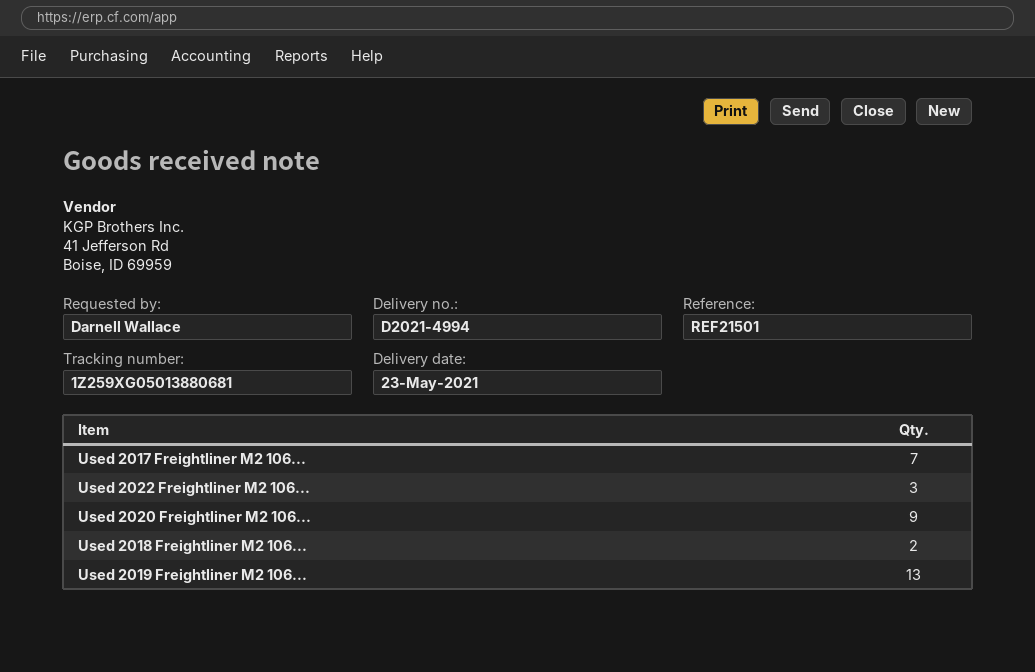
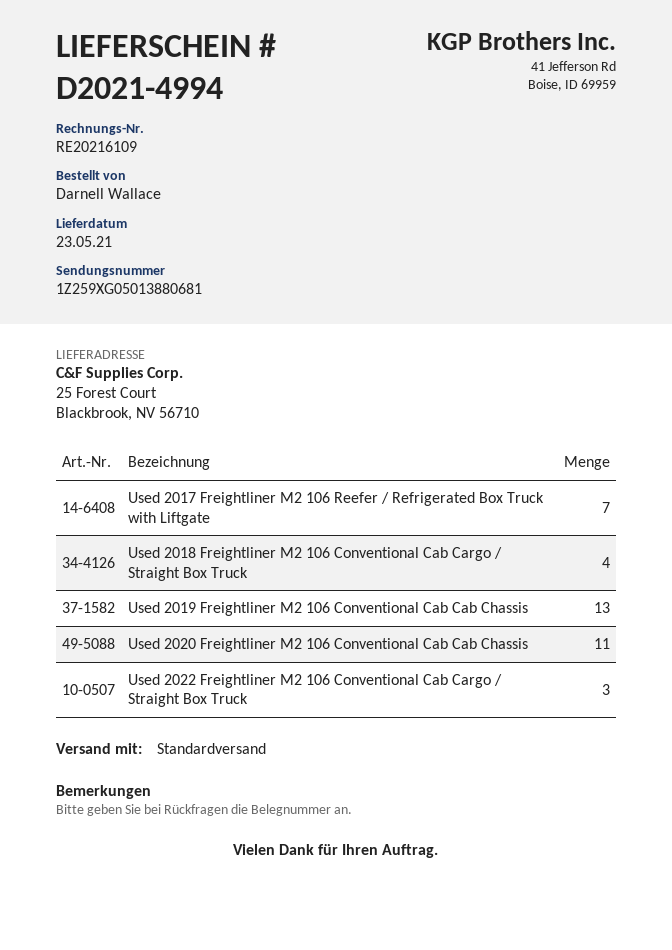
Used 2020 Freightliner M2 106...: 9 -> 11
Used 2018 Freightliner M2 106...: 2 -> 4

